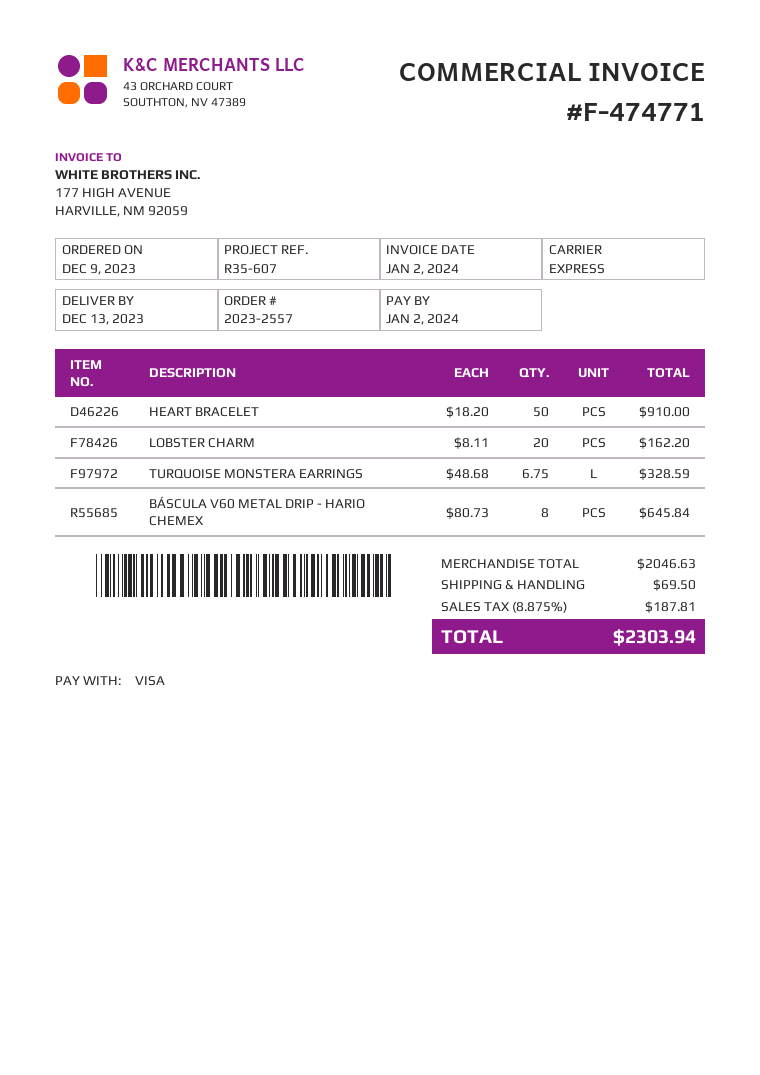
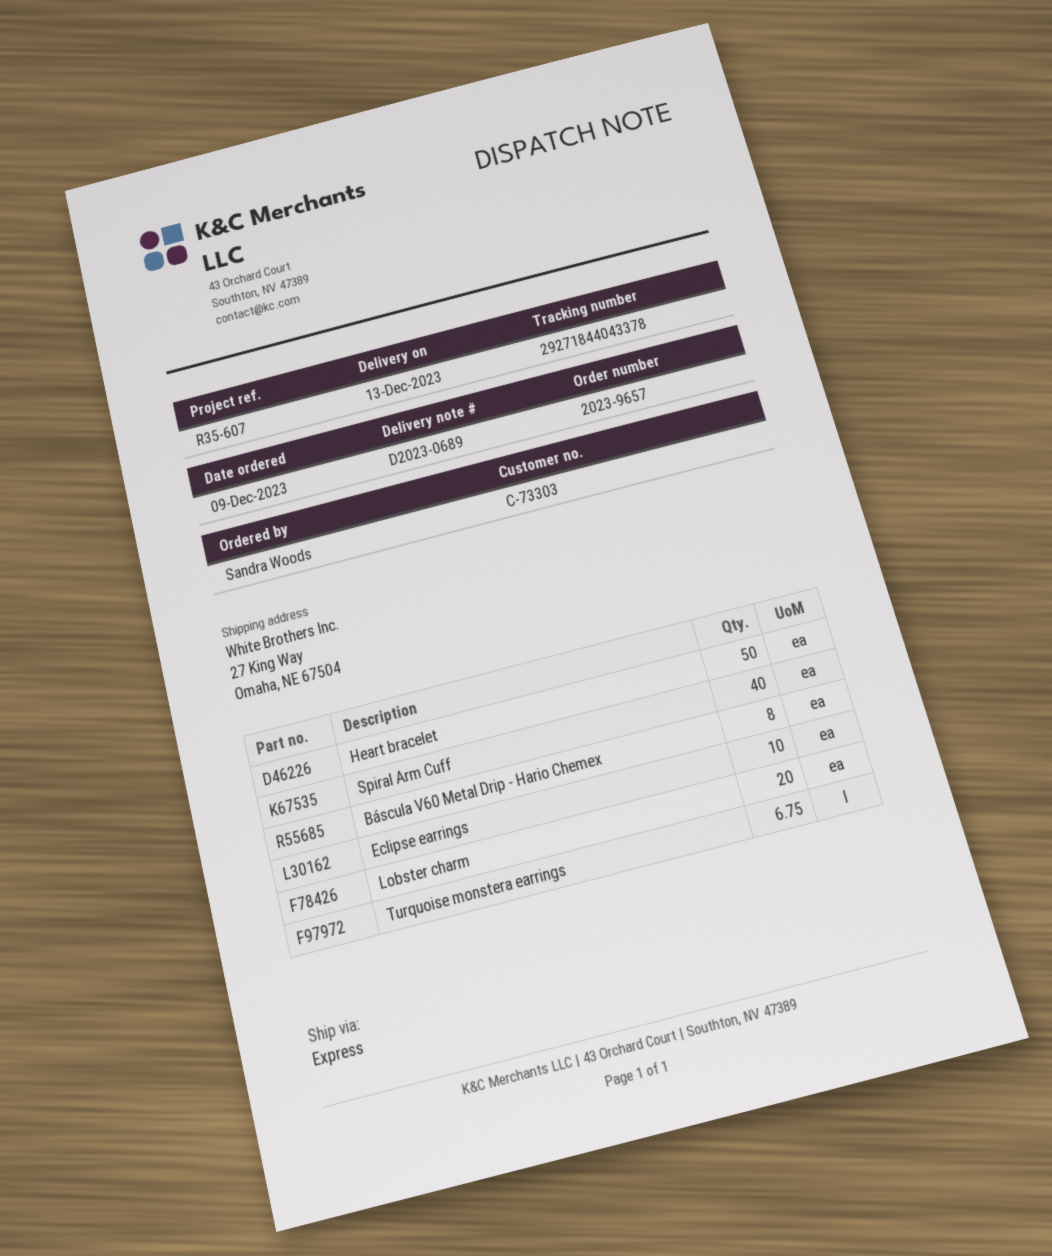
order number: 2023-2557 -> 2023-9657
Spiral Arm Cuff: none -> 40
Eclipse earrings: none -> 10

